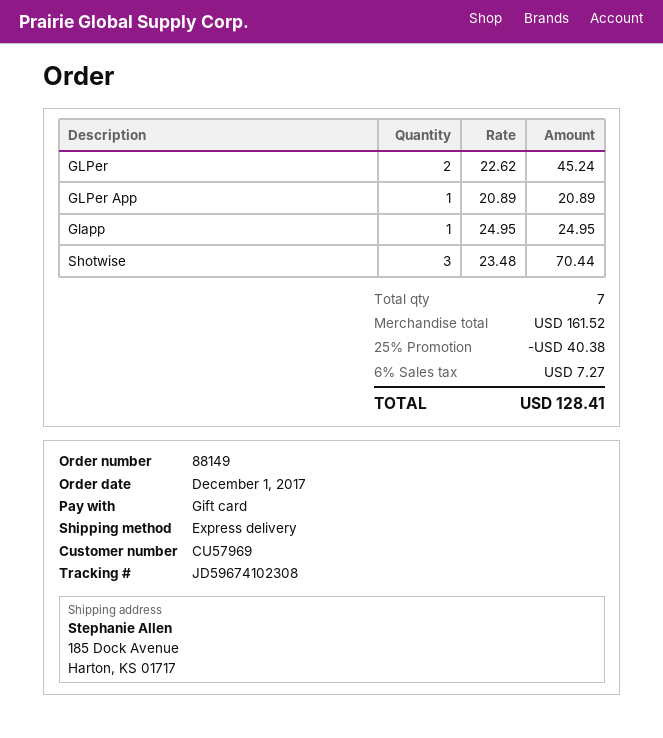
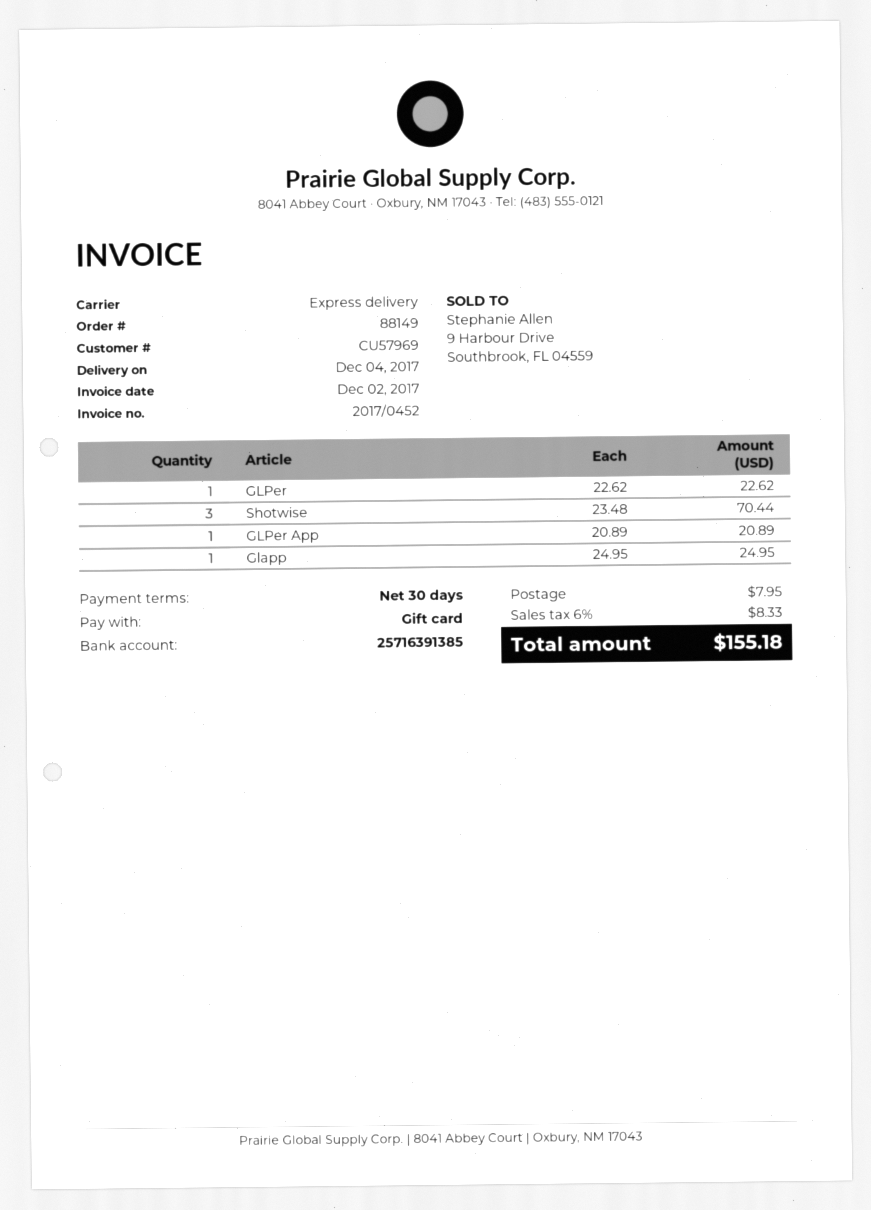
GLPer: 2 x 22.62 = 45.24 -> 1 x 22.62 = 22.62
discount: 25% = 40.38 -> none
shipping: none -> 7.95
tax: 6% = 7.27 -> 6% = 8.33
total: 128.41 -> 155.18

